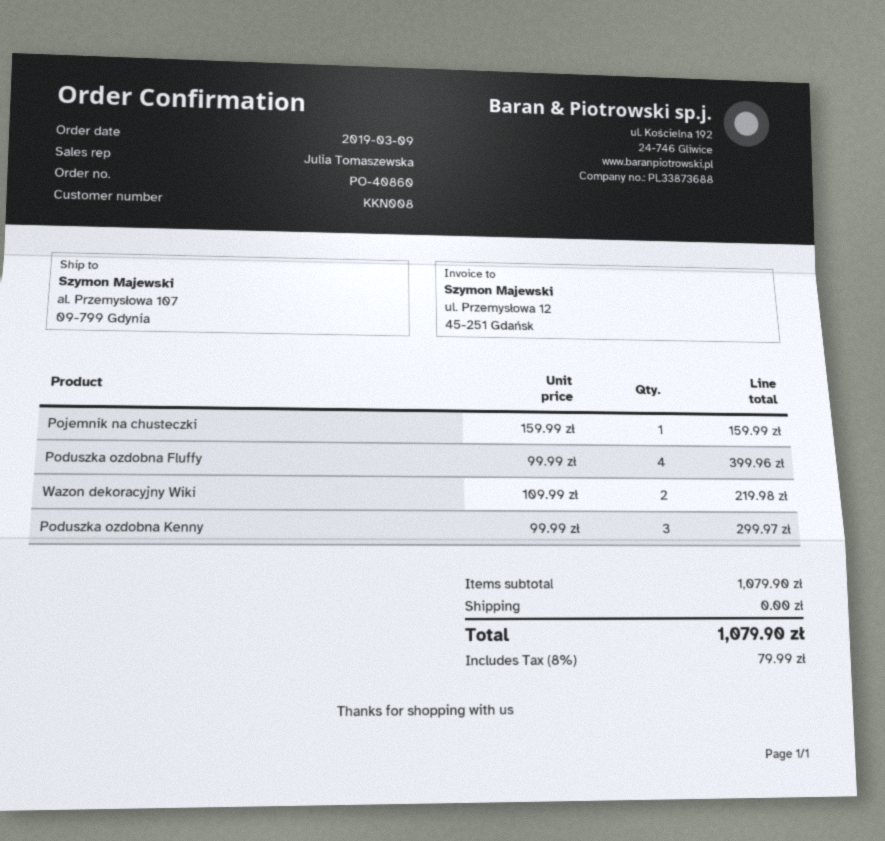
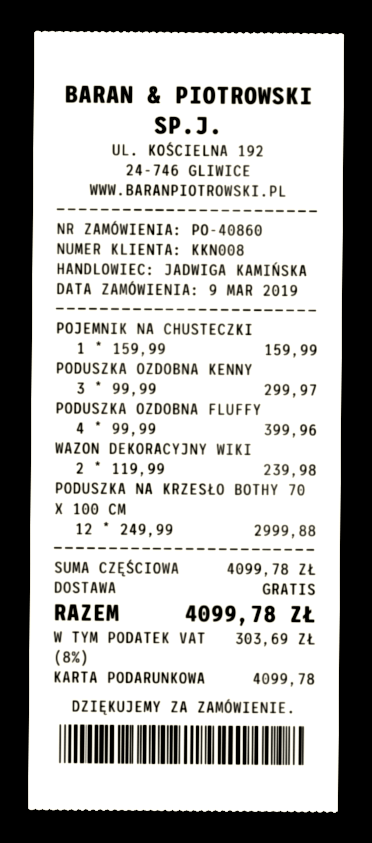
sales rep: Julia Tomaszewska -> JADWIGA KAMIŃSKA
Wazon dekoracyjny Wiki: 2 x 109.99 = 219.98 -> 2 x 119.99 = 239.98
PODUSZKA NA KRZESŁO BOTHY 70 X 100 CM: none -> 12 x 249.99 = 2999.88
subtotal: 1079.90 -> 4099.78
tax: 8% = 79.99 -> 8% = 303.69
total: 1079.90 -> 4099.78

